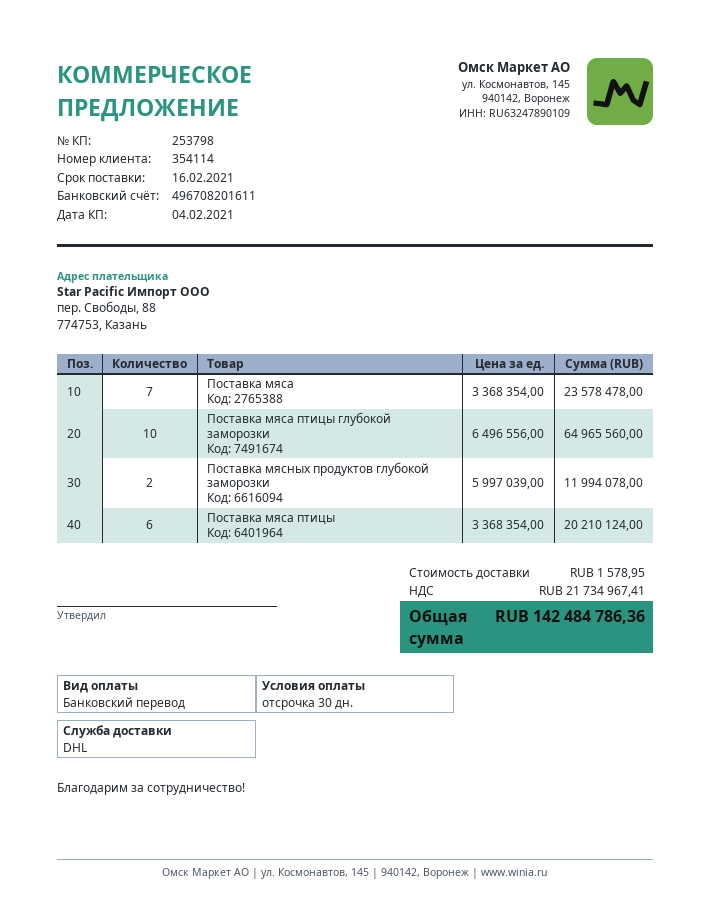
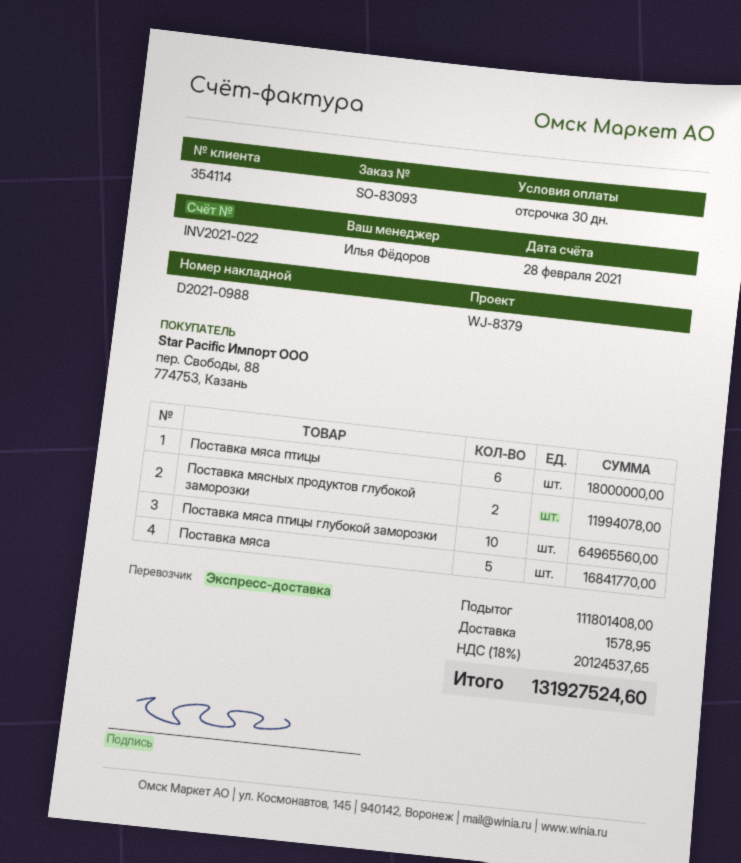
shipping method: DHL -> express
Поставка мяса: 7 for 23578478.00 -> 5 for 16841770.00
Поставка мяса птицы: 6 for 20210124.00 -> 6 for 18000000.00
tax: 21734967.41 -> 20124537.65
total: 142484786.36 -> 131927524.60

